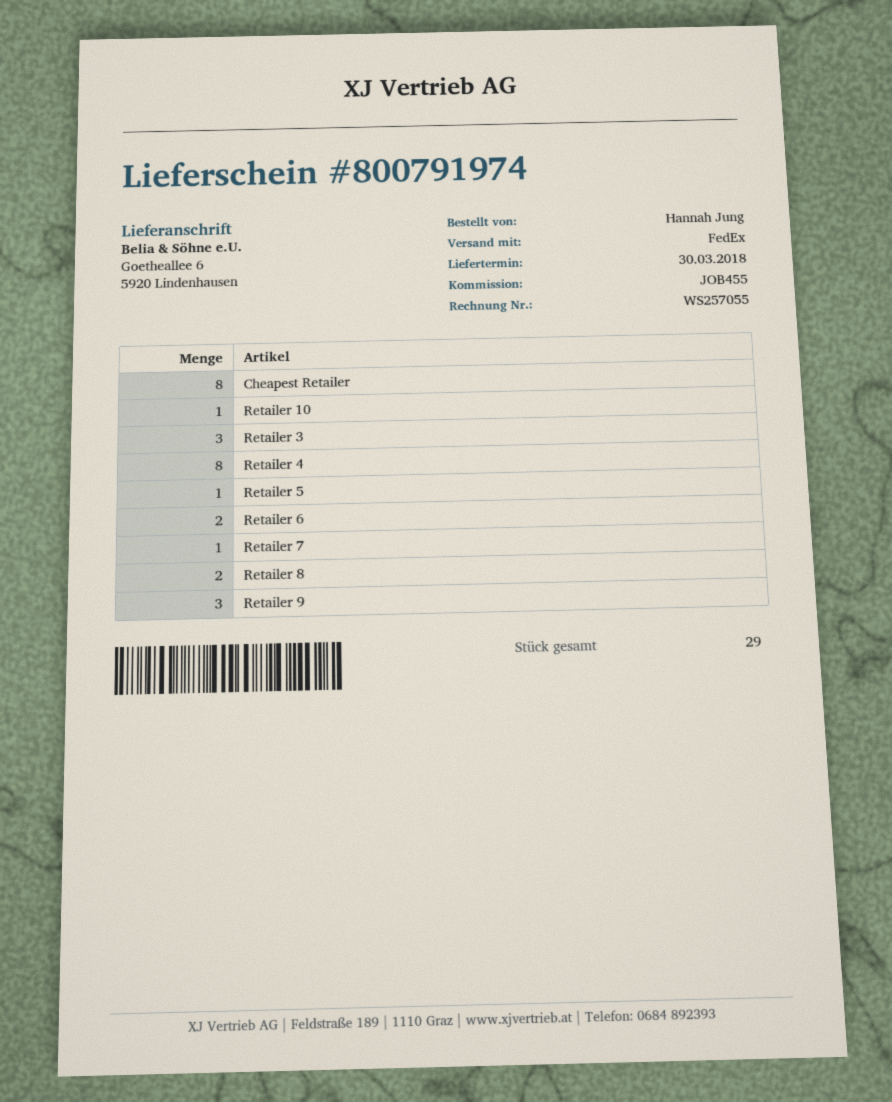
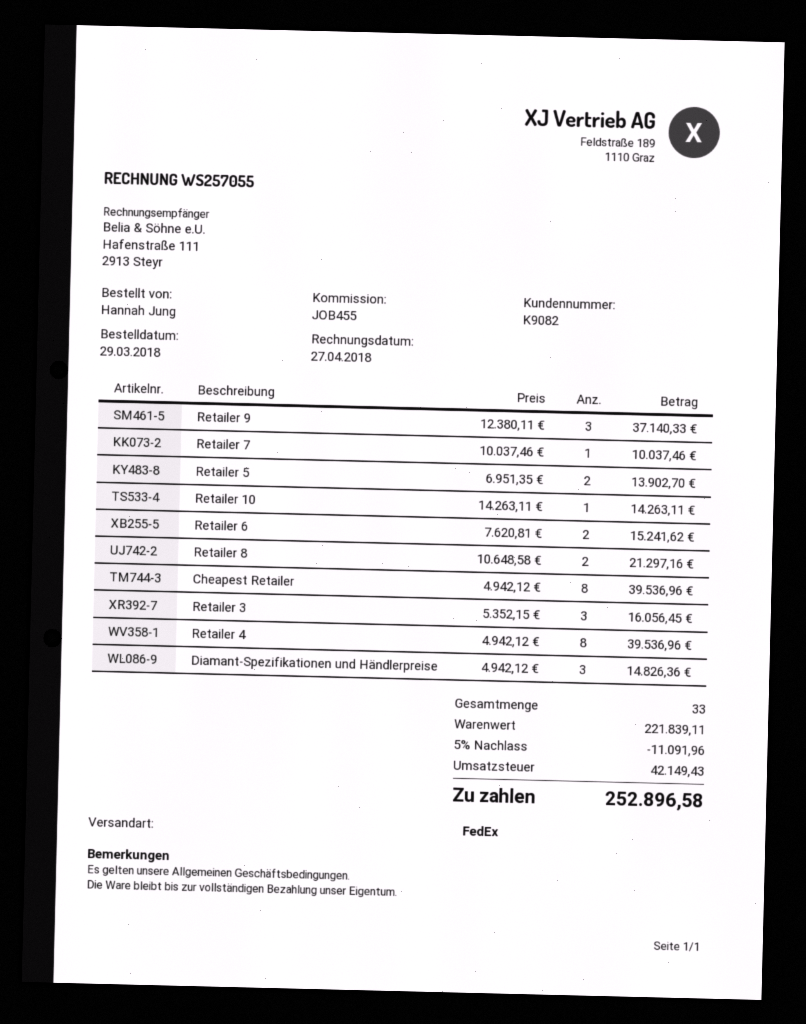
Retailer 5: 1 -> 2
Diamant-Spezifikationen und Händlerpreise: none -> 3
total quantity: 29 -> 33

